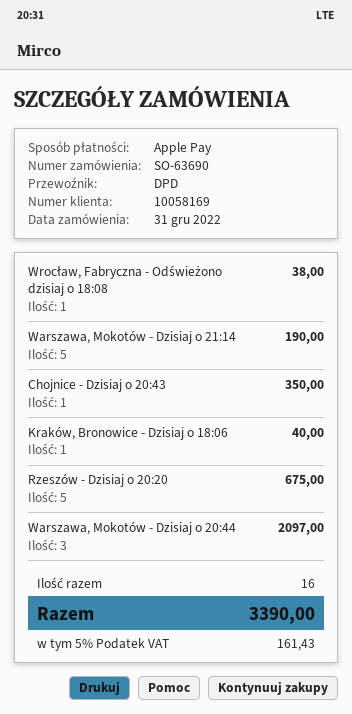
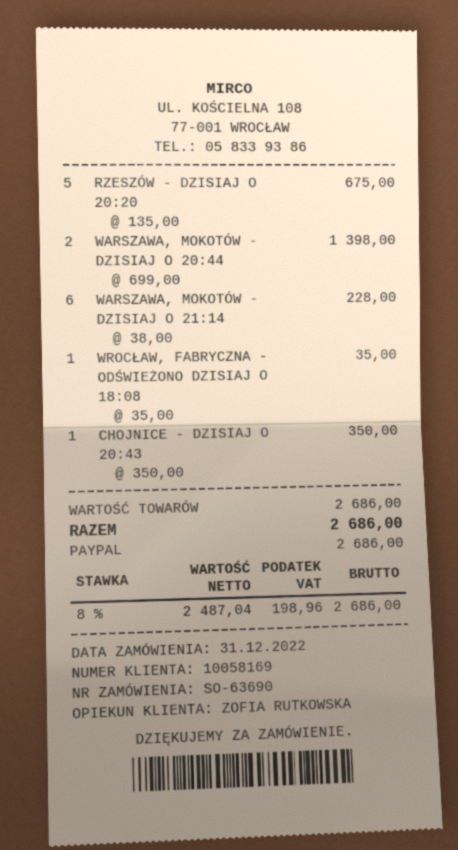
payment method: Apple Pay -> PayPal
Wrocław, Fabryczna - Odświeżono dzisiaj o 18:08: 1 for 38.00 -> 1 for 35.00
Warszawa, Mokotów - Dzisiaj o 21:14: 5 for 190.00 -> 6 for 228.00
Kraków, Bronowice - Dzisiaj o 18:06: 1 for 40.00 -> none
Warszawa, Mokotów - Dzisiaj o 20:44: 3 for 2097.00 -> 2 for 1398.00
tax: 5% = 161.43 -> 8% = 198.96
total: 3390.00 -> 2686.00

